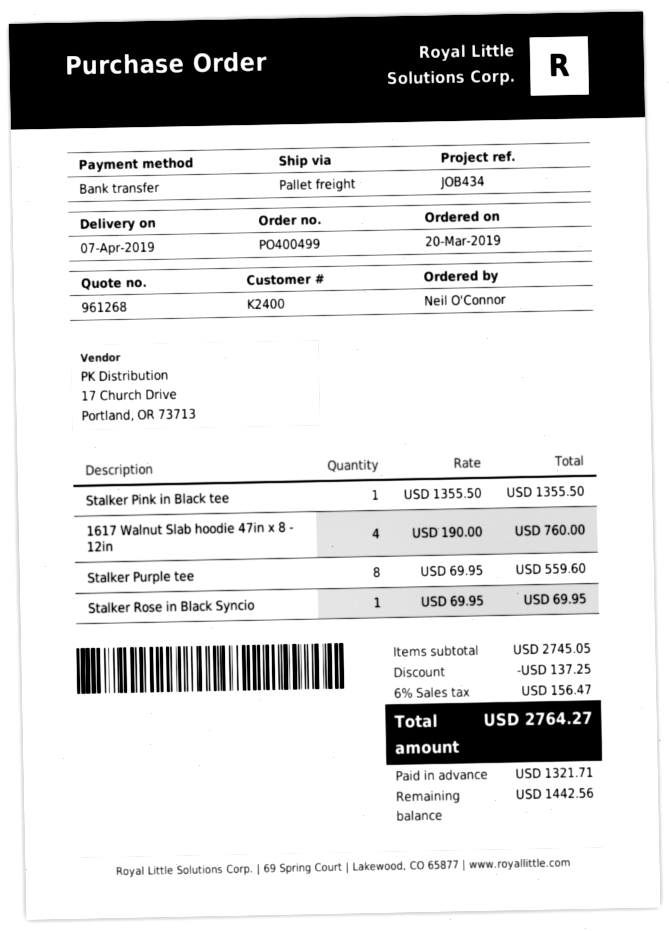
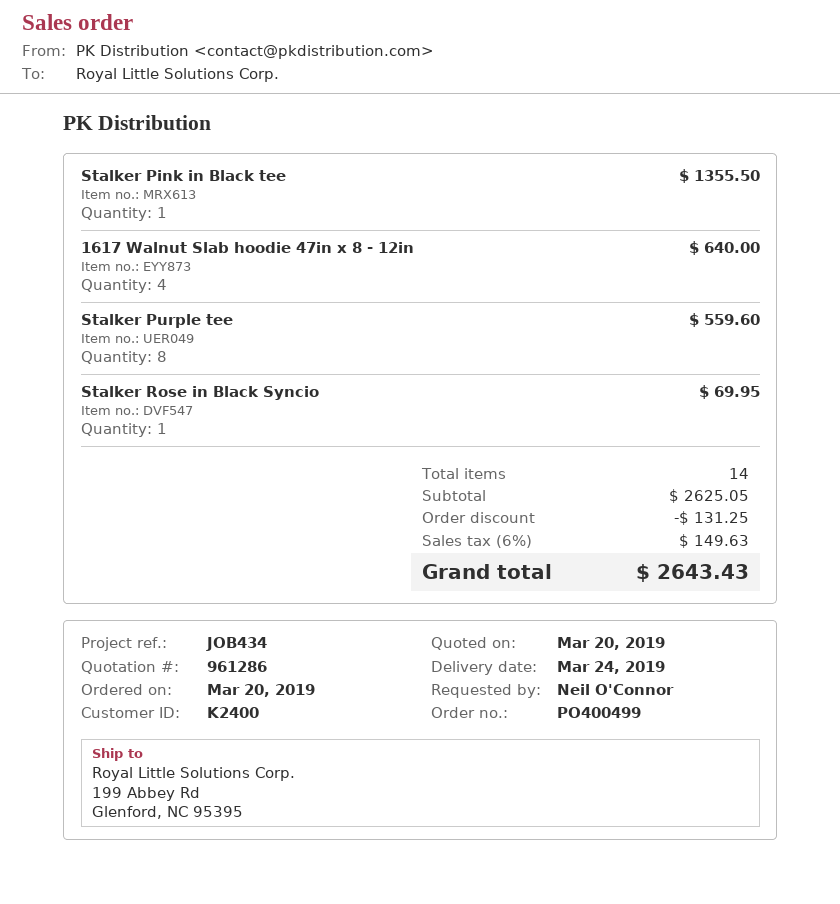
quote number: 961268 -> 961286
delivery date: 2019-04-07 -> 2019-03-24
1617 Walnut Slab hoodie 47in x 8 - 12in: 4 for 760.00 -> 4 for 640.00
subtotal: 2745.05 -> 2625.05
discount: 137.25 -> 131.25
tax: 6% = 156.47 -> 6% = 149.63
total: 2764.27 -> 2643.43

